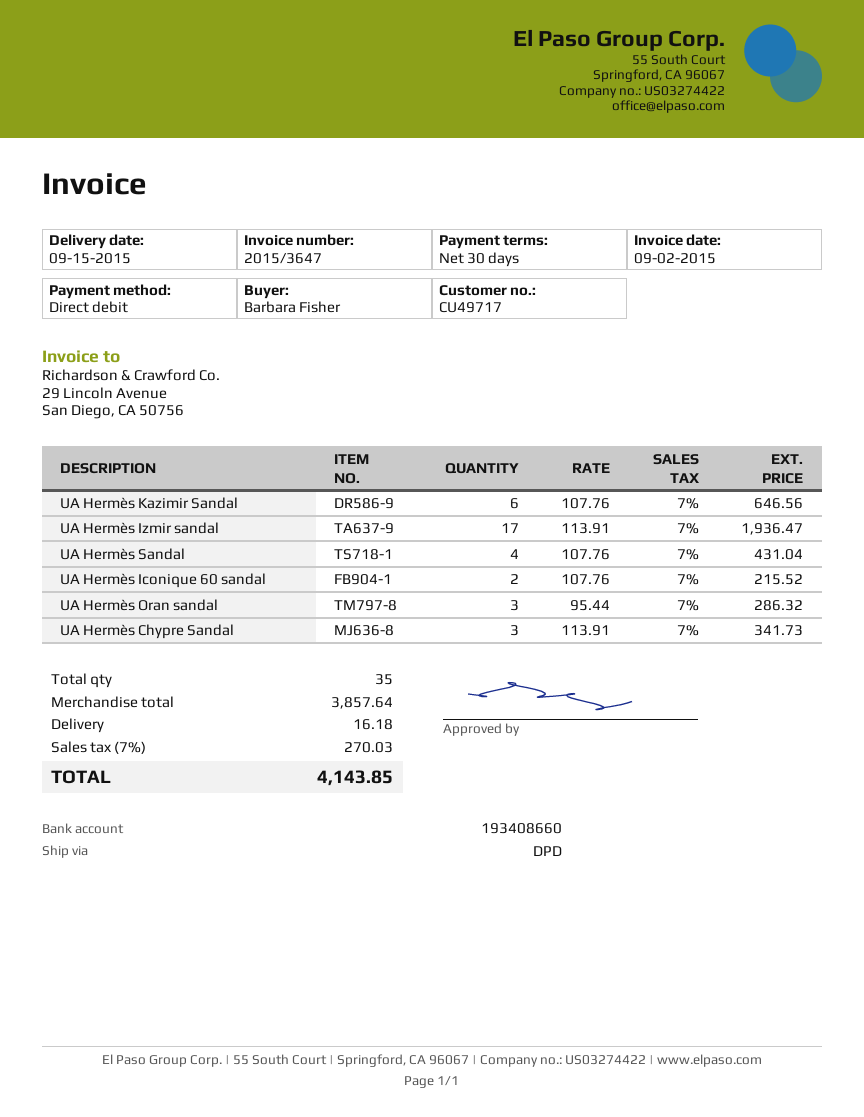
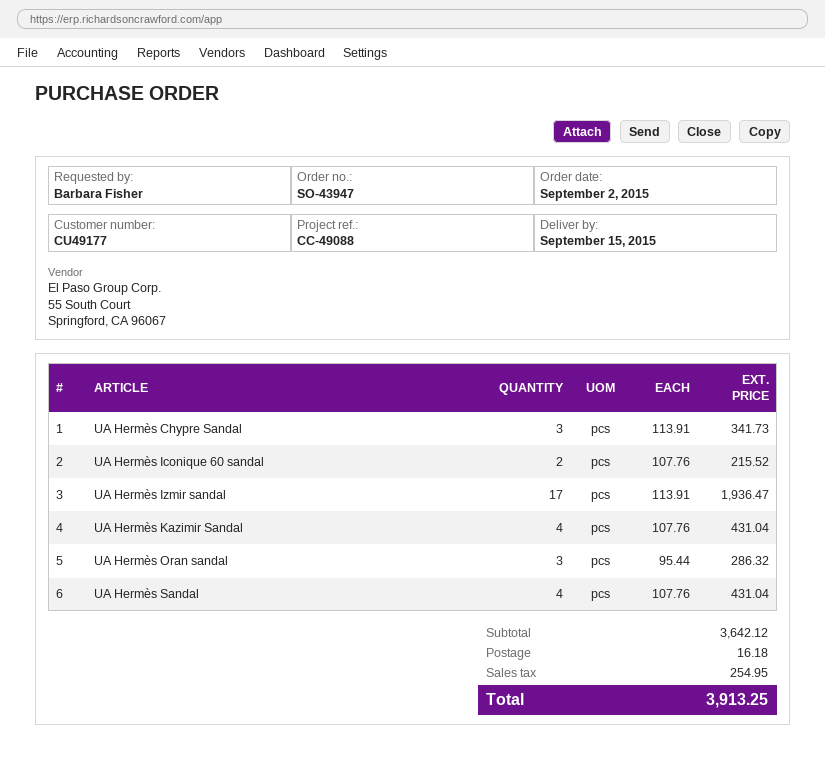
customer number: CU49717 -> CU49177
UA Hermès Kazimir Sandal: 6 x 107.76 = 646.56 -> 4 x 107.76 = 431.04
subtotal: 3857.64 -> 3642.12
tax: 270.03 -> 254.95
total: 4143.85 -> 3913.25

